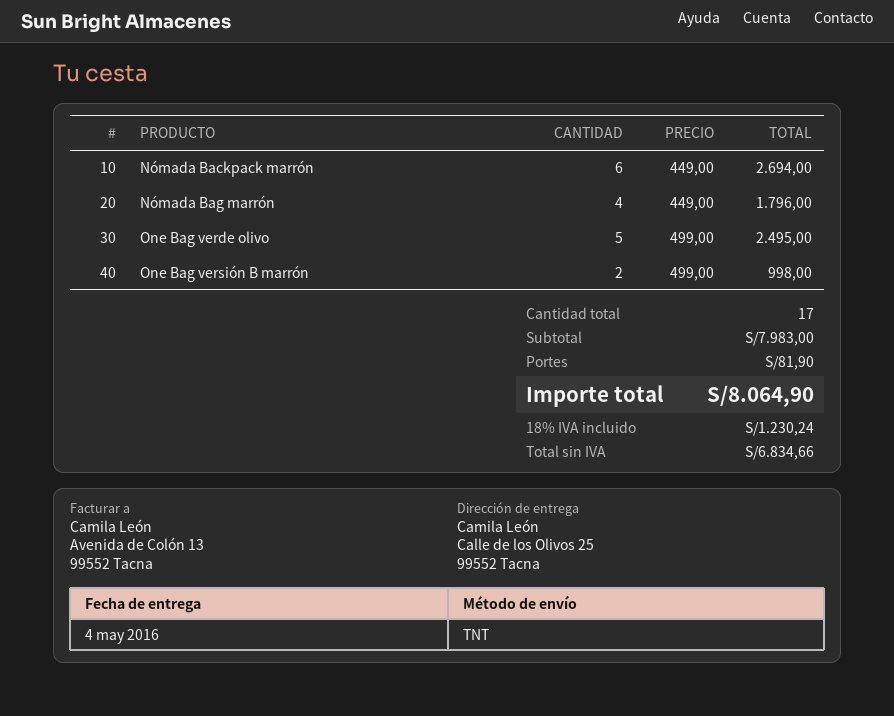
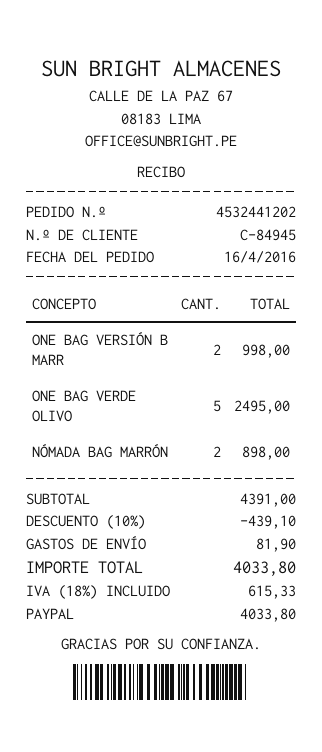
Nómada Backpack marrón: 6 for 2694.00 -> none
Nómada Bag marrón: 4 for 1796.00 -> 2 for 898.00
subtotal: 7983.00 -> 4391.00
discount: none -> 10% = 439.10
tax: 18% = 1230.24 -> 18% = 615.33
total: 8064.90 -> 4033.80

